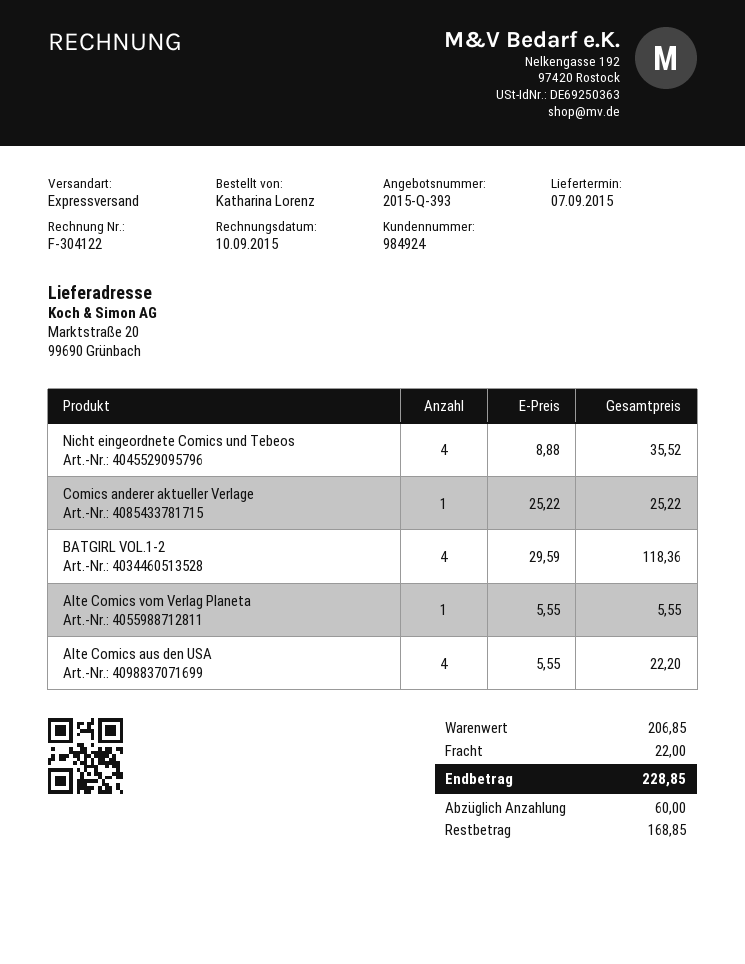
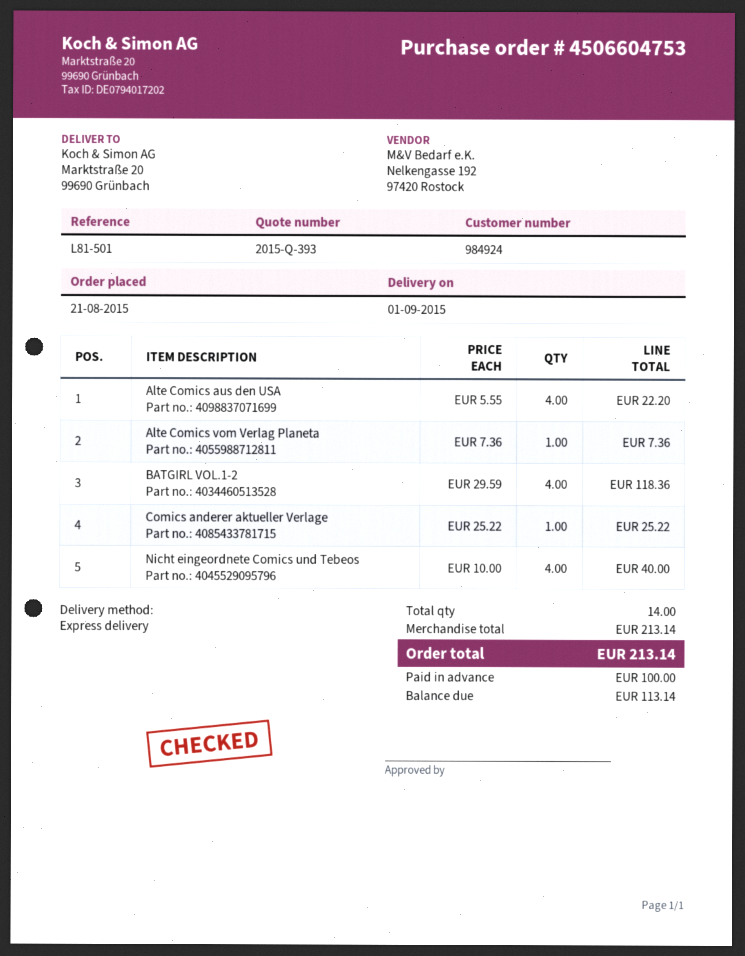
delivery date: 2015-09-07 -> 2015-09-01
Nicht eingeordnete Comics und Tebeos: 4 x 8.88 = 35.52 -> 4 x 10.00 = 40.00
Alte Comics vom Verlag Planeta: 1 x 5.55 = 5.55 -> 1 x 7.36 = 7.36
subtotal: 206.85 -> 213.14
shipping: 22.00 -> none
total: 228.85 -> 213.14
deposit: 60.00 -> 100.00
balance: 168.85 -> 113.14

